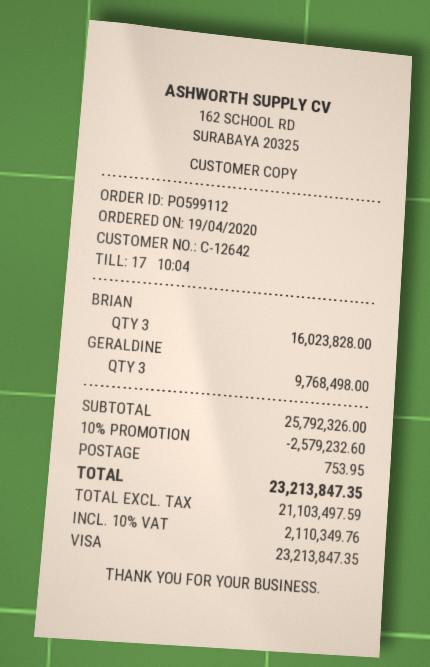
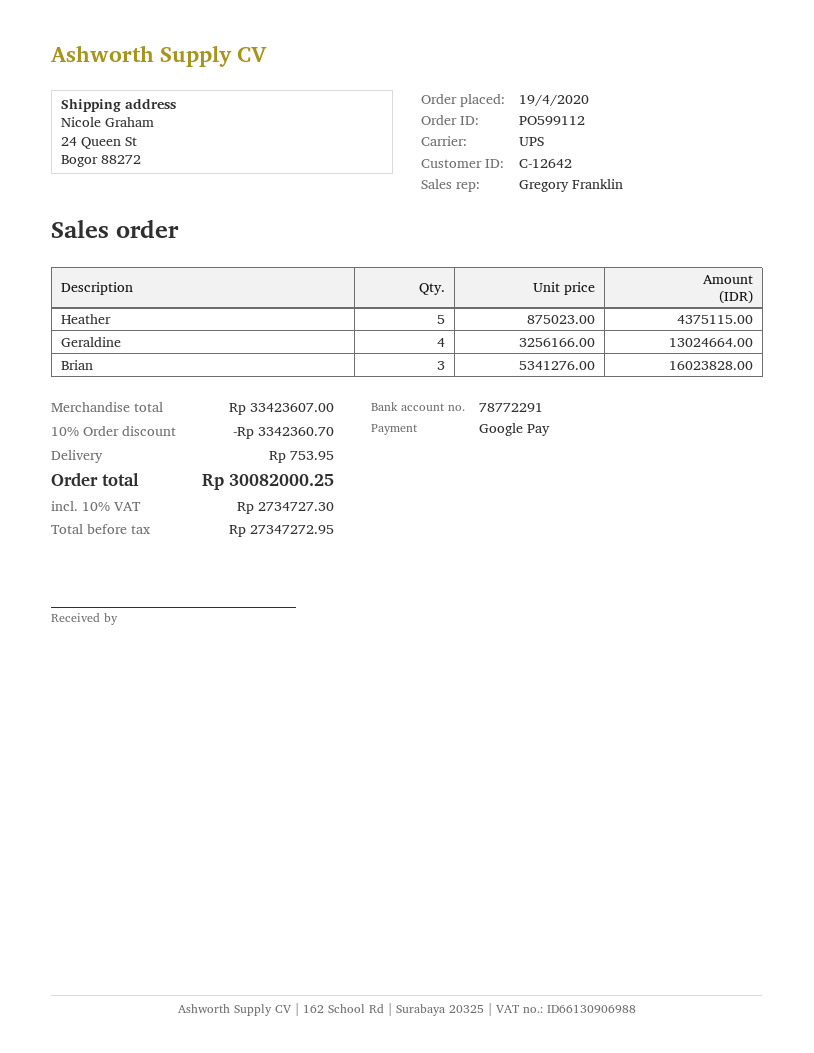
payment method: Visa -> Google Pay
GERALDINE: 3 for 9768498.00 -> 4 for 13024664.00
Heather: none -> 5 for 4375115.00
subtotal: 25792326.00 -> 33423607.00
discount: 10% = 2579232.60 -> 10% = 3342360.70
net: 21103497.59 -> 27347272.95
tax: 10% = 2110349.76 -> 10% = 2734727.30
total: 23213847.35 -> 30082000.25

